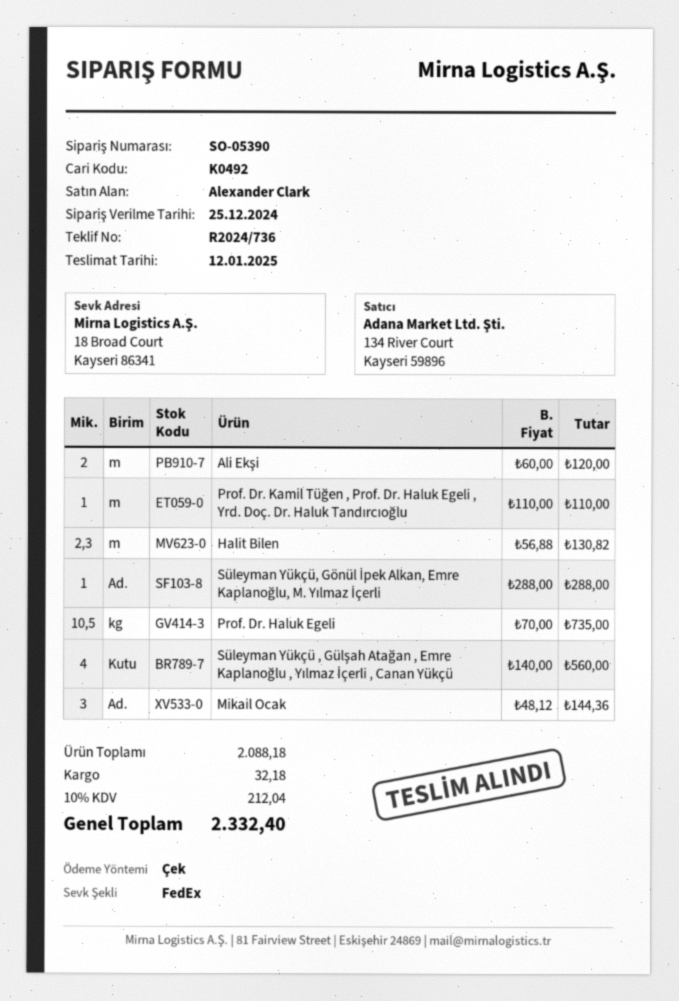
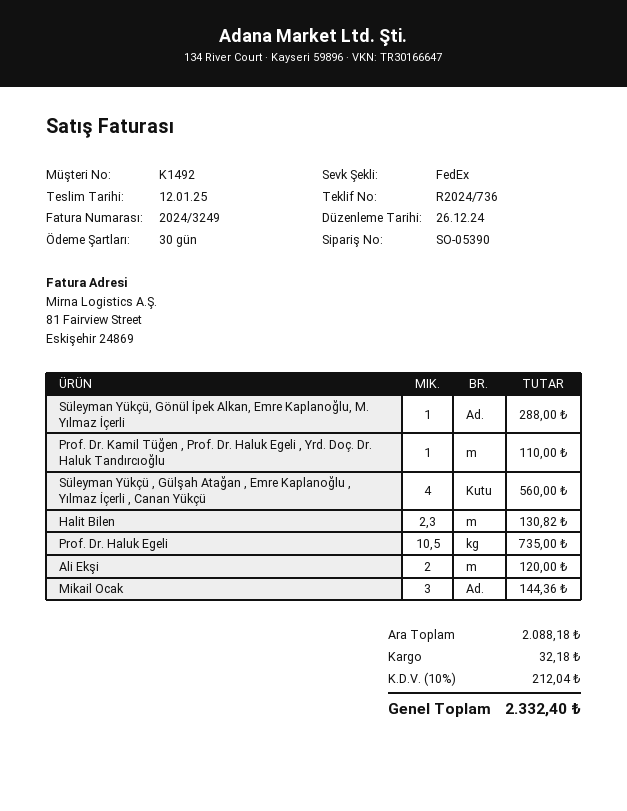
customer number: K0492 -> K1492

